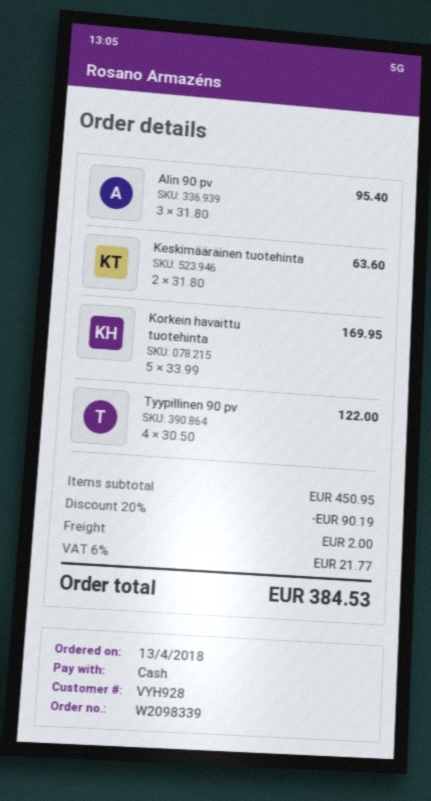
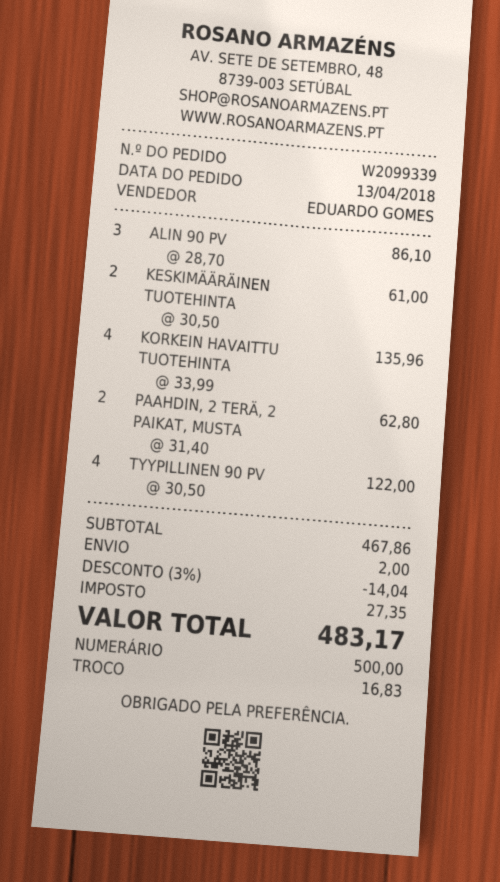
order number: W2098339 -> W2099339
Alin 90 pv: 3 x 31.80 = 95.40 -> 3 x 28.70 = 86.10
Keskimääräinen tuotehinta: 2 x 31.80 = 63.60 -> 2 x 30.50 = 61.00
Korkein havaittu tuotehinta: 5 x 33.99 = 169.95 -> 4 x 33.99 = 135.96
PAAHDIN, 2 TERÄ, 2 PAIKAT, MUSTA: none -> 2 x 31.40 = 62.80
subtotal: 450.95 -> 467.86
discount: 20% = 90.19 -> 3% = 14.04
tax: 21.77 -> 27.35
total: 384.53 -> 483.17

